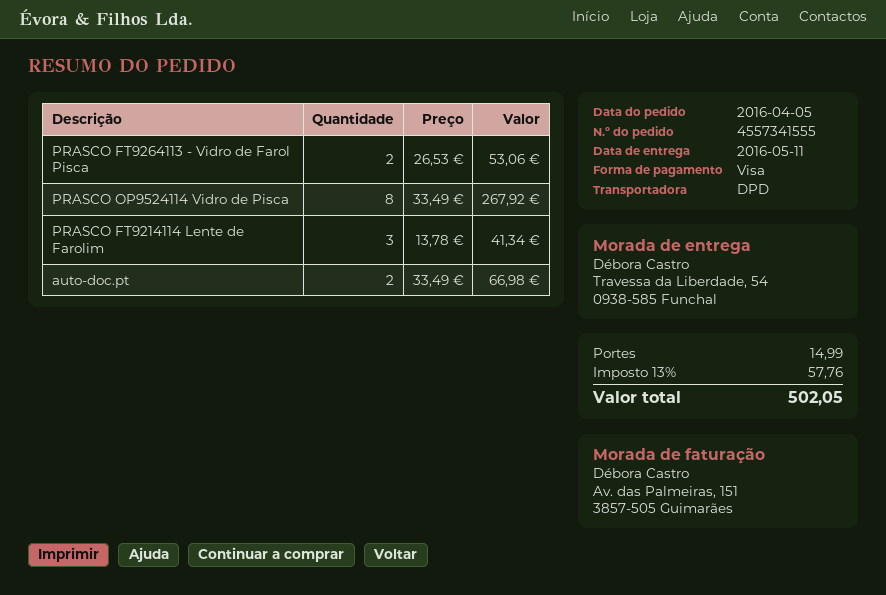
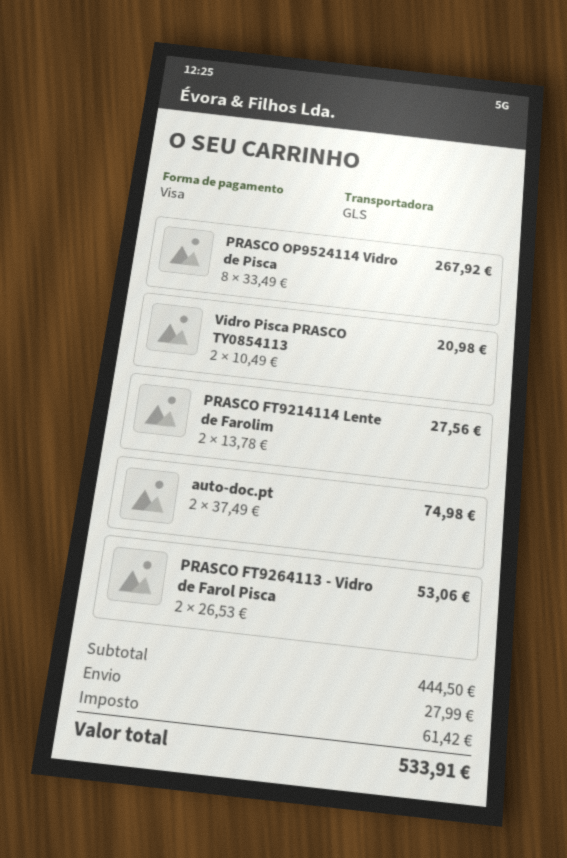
shipping method: DPD -> GLS
PRASCO FT9214114 Lente de Farolim: 3 x 13.78 = 41.34 -> 2 x 13.78 = 27.56
auto-doc.pt: 2 x 33.49 = 66.98 -> 2 x 37.49 = 74.98
Vidro Pisca PRASCO TY0854113: none -> 2 x 10.49 = 20.98
shipping: 14.99 -> 27.99
tax: 57.76 -> 61.42
total: 502.05 -> 533.91

